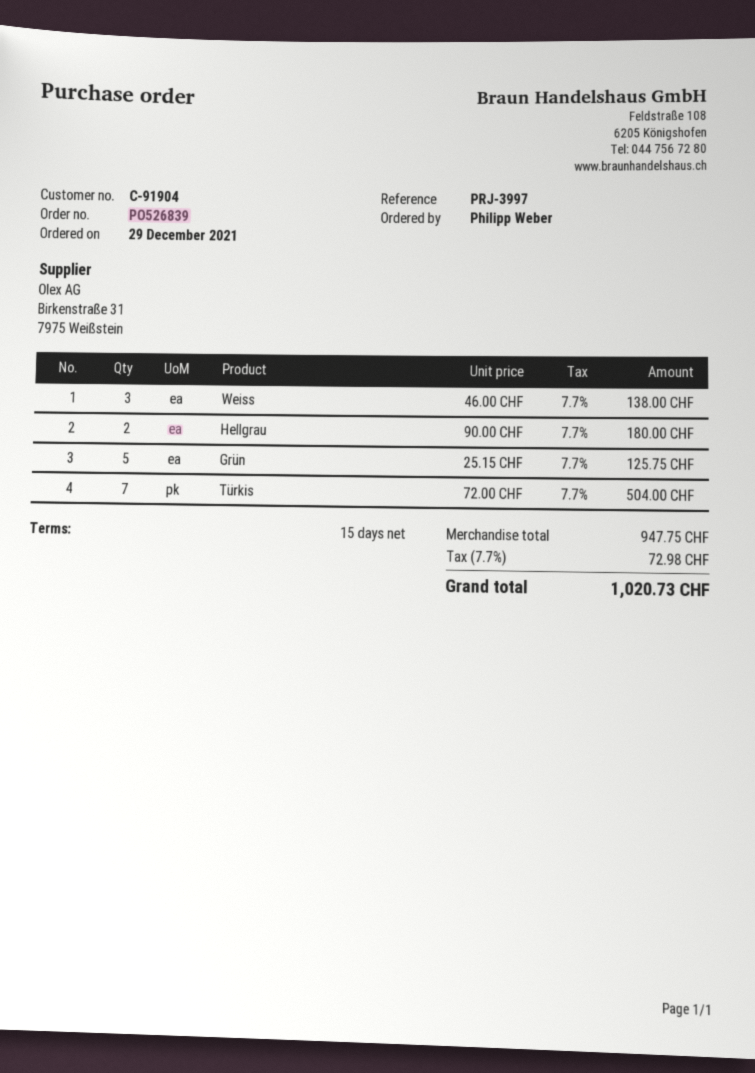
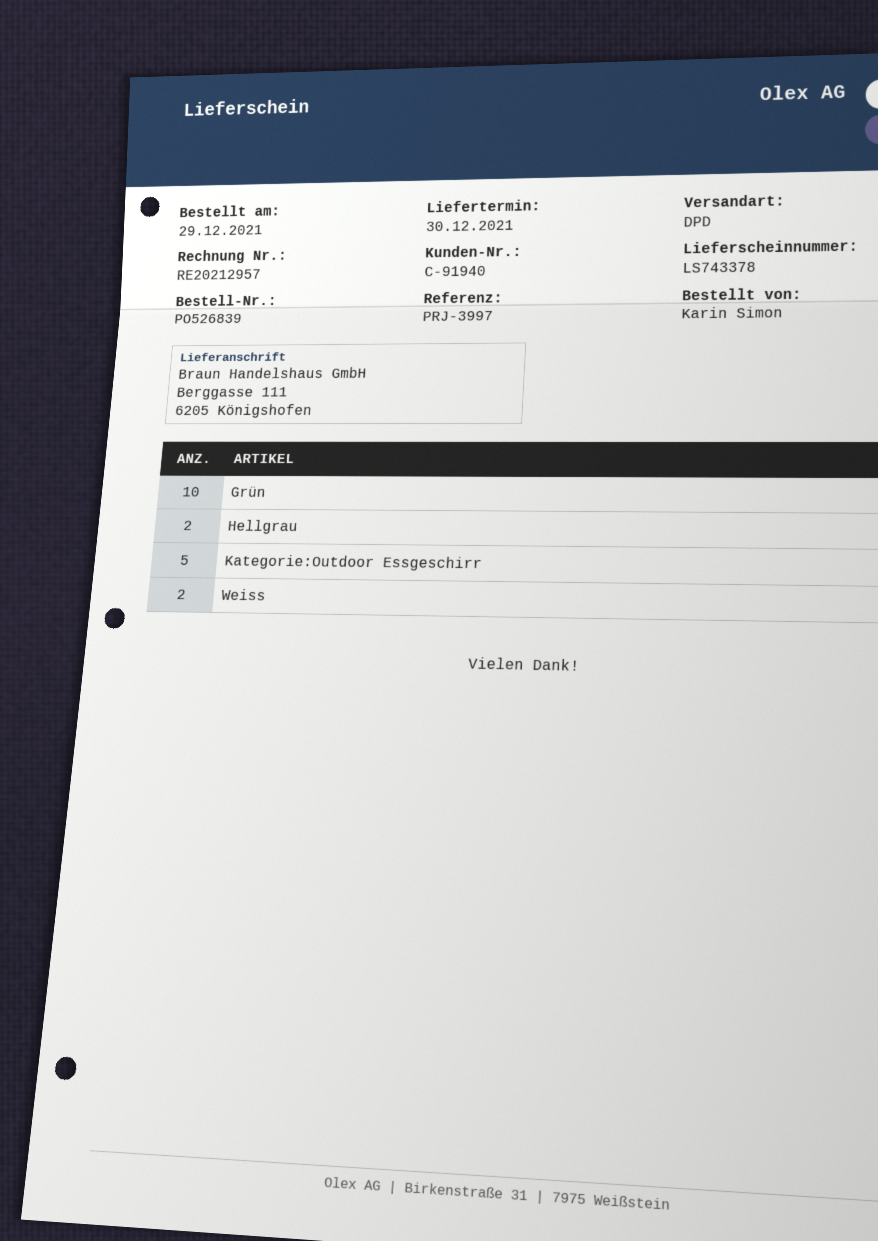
customer number: C-91904 -> C-91940
ordered by: Philipp Weber -> Karin Simon
Weiss: 3 -> 2
Grün: 5 -> 10
Türkis: 7 -> none
Kategorie:Outdoor Essgeschirr: none -> 5

